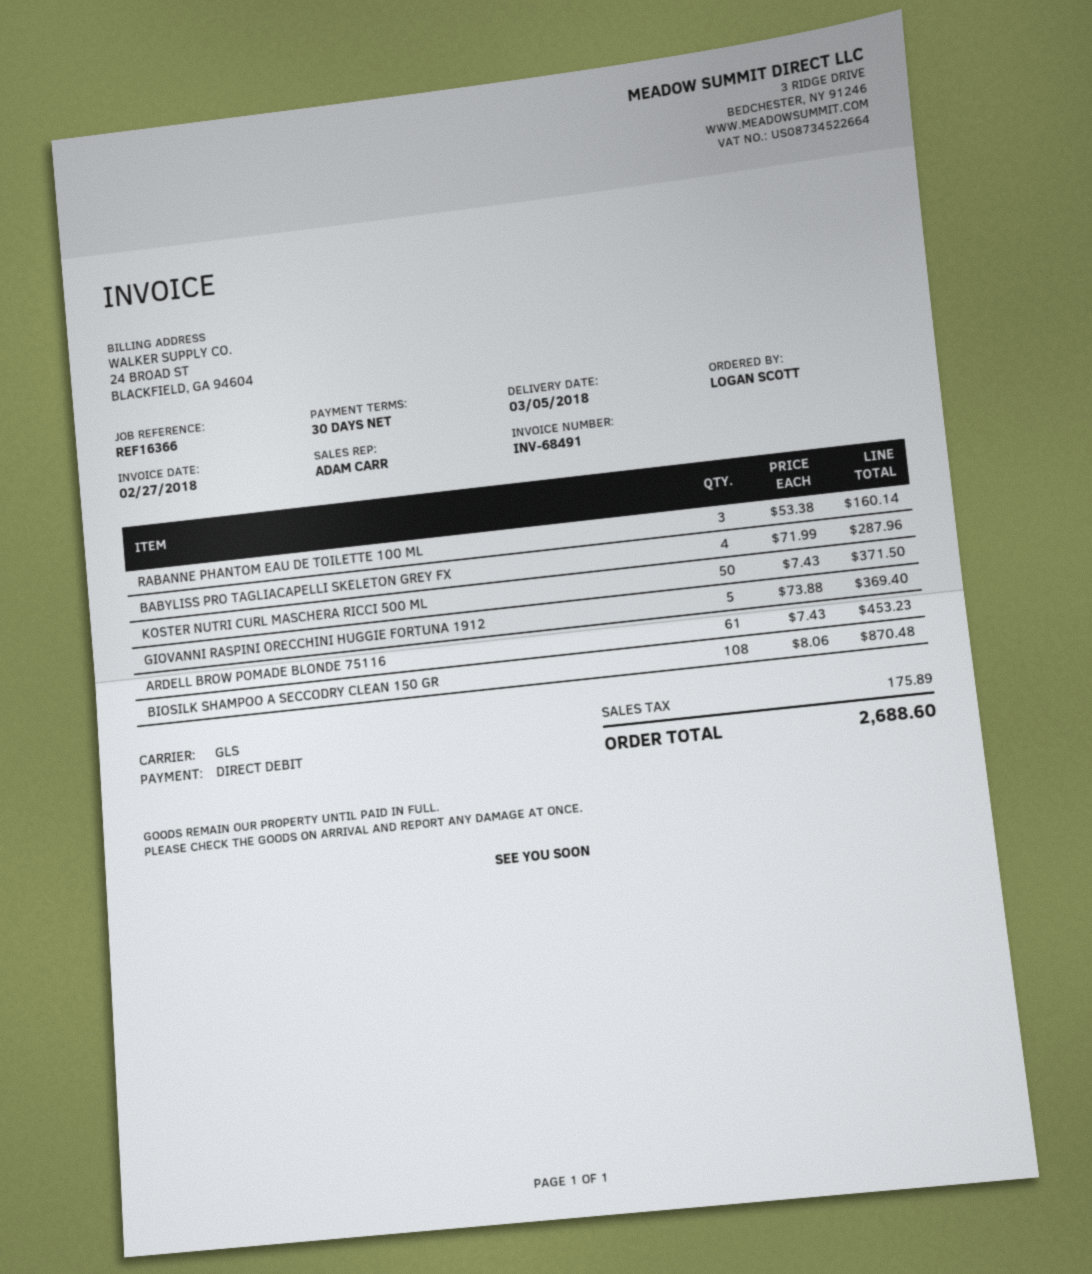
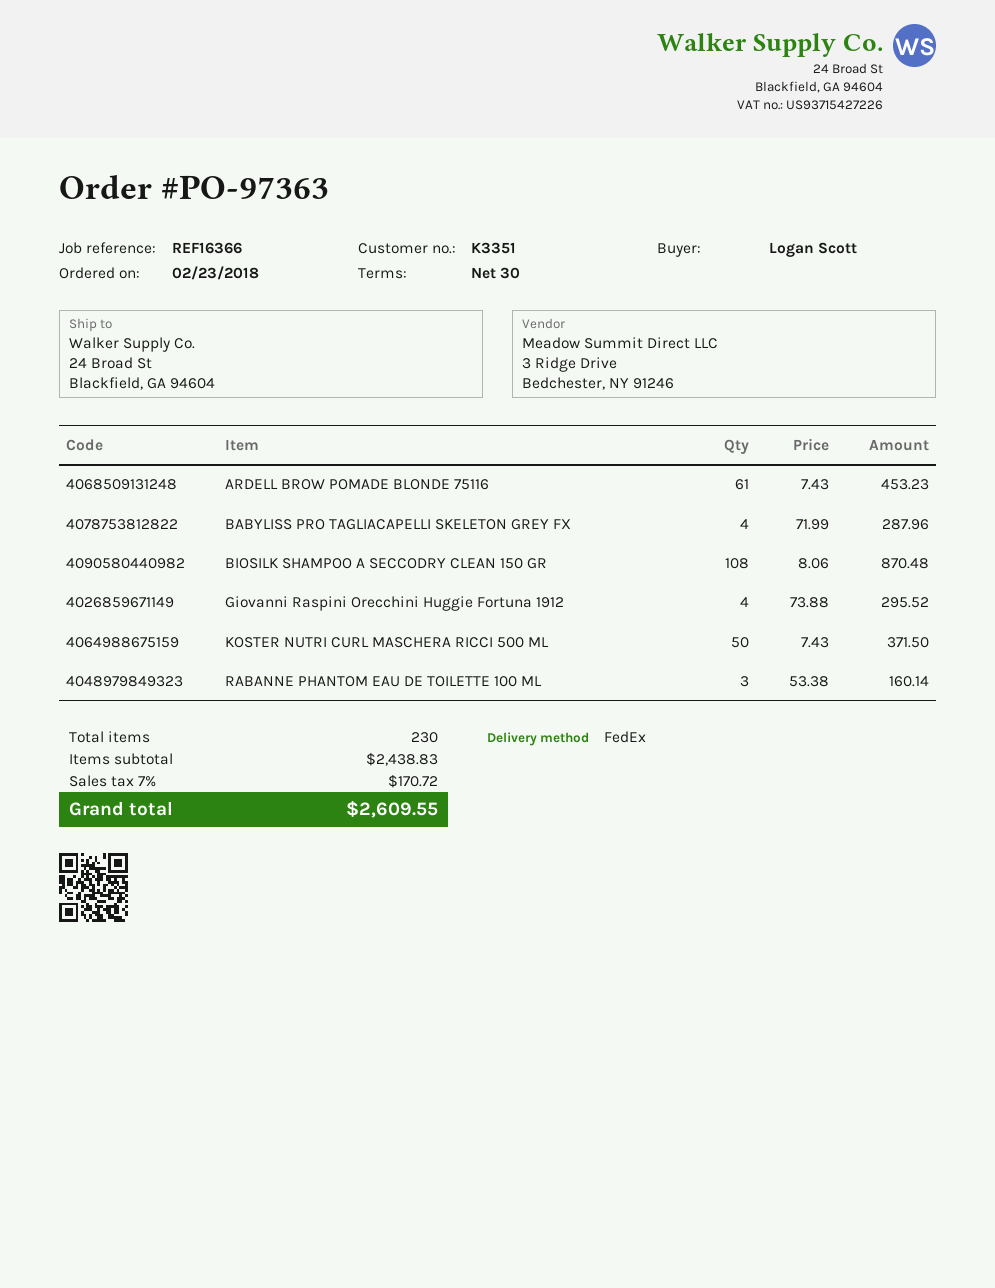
shipping method: GLS -> FedEx
GIOVANNI RASPINI ORECCHINI HUGGIE FORTUNA 1912: 5 x 73.88 = 369.40 -> 4 x 73.88 = 295.52
tax: 175.89 -> 170.72
total: 2688.60 -> 2609.55

